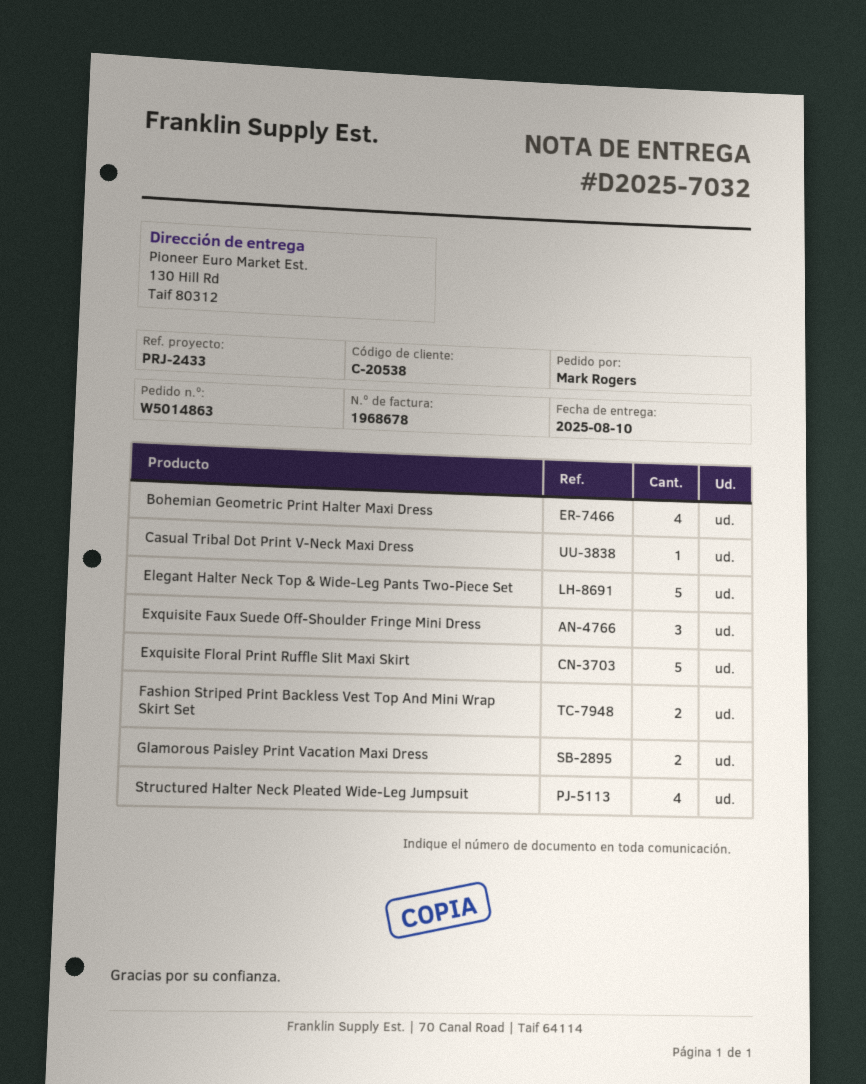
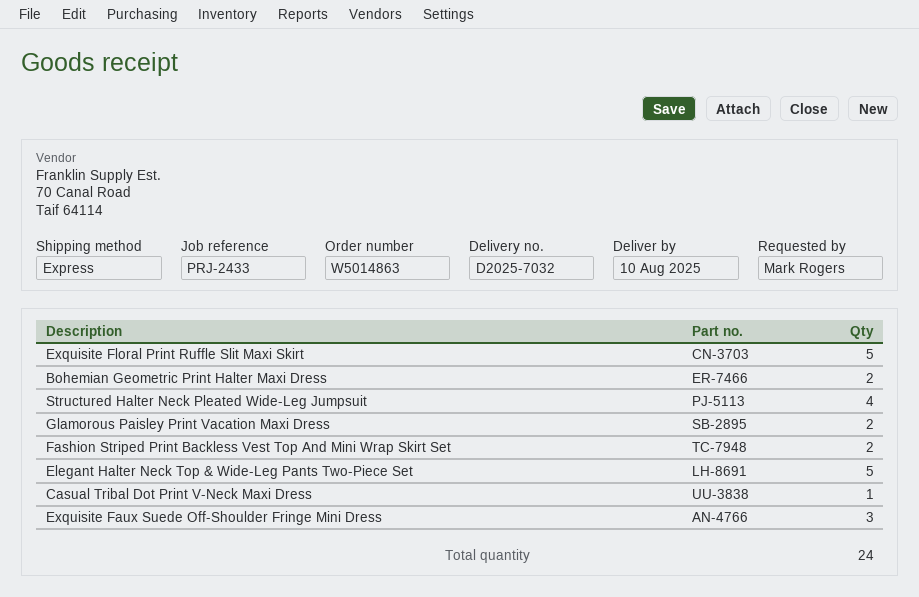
Bohemian Geometric Print Halter Maxi Dress: 4 -> 2

